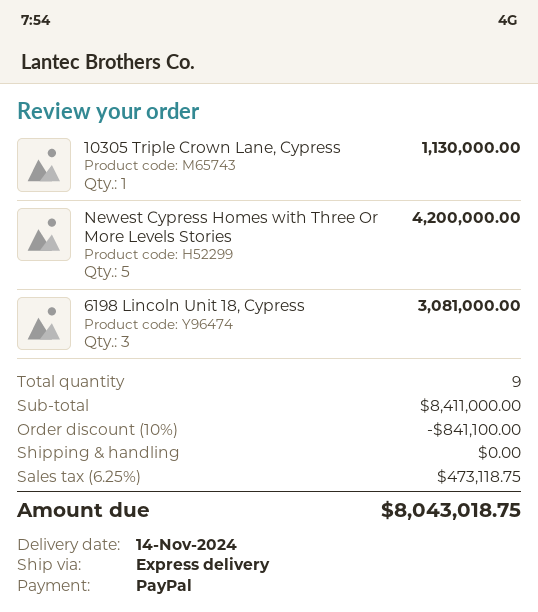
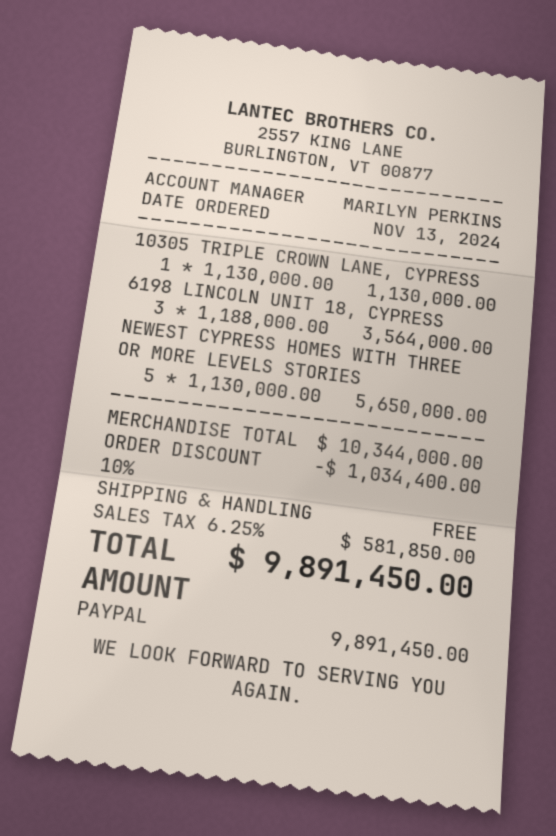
Newest Cypress Homes with Three Or More Levels Stories: 5 for 4200000.00 -> 5 for 5650000.00
6198 Lincoln Unit 18, Cypress: 3 for 3081000.00 -> 3 for 3564000.00
subtotal: 8411000.00 -> 10344000.00
discount: 10% = 841100.00 -> 10% = 1034400.00
tax: 6.25% = 473118.75 -> 6.25% = 581850.00
total: 8043018.75 -> 9891450.00

